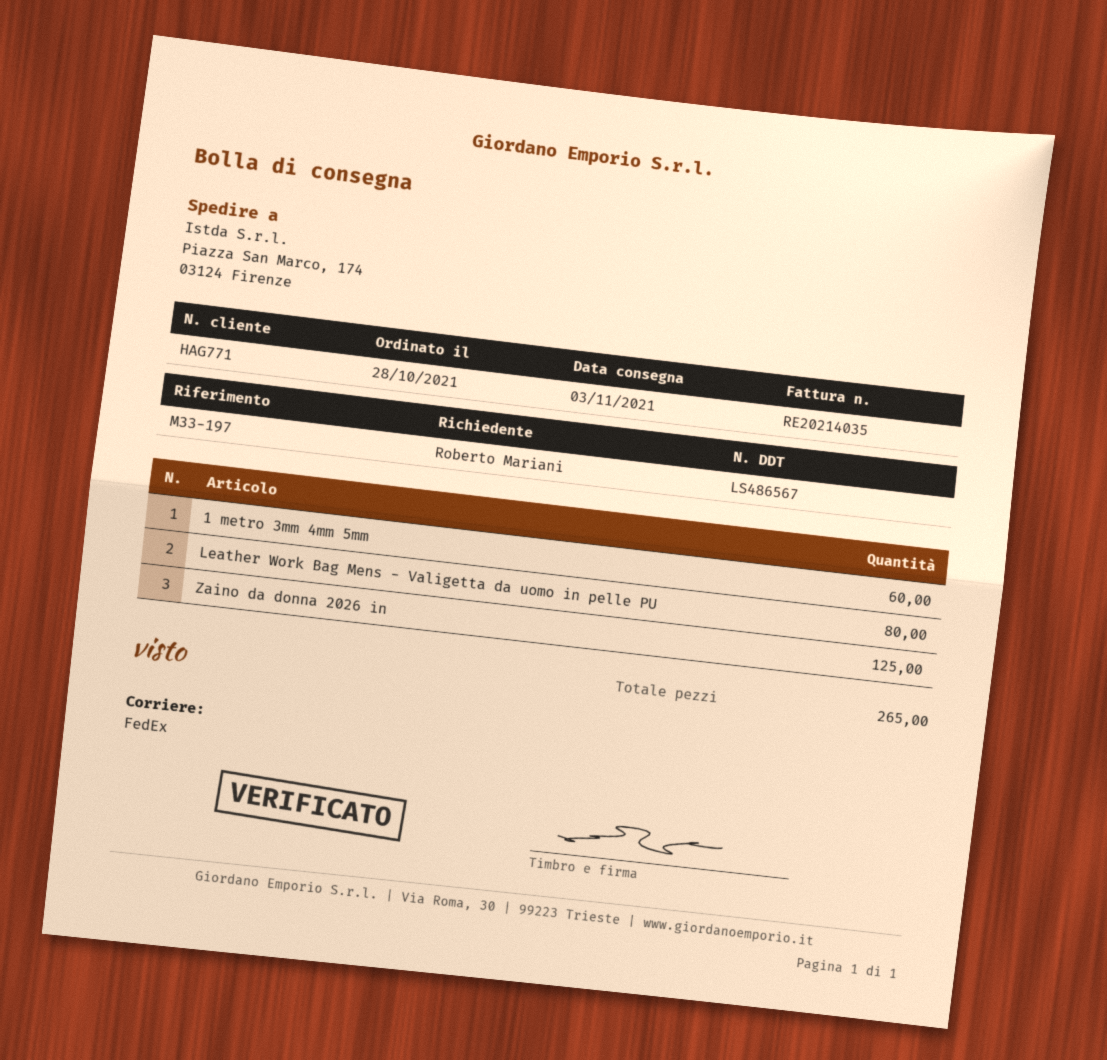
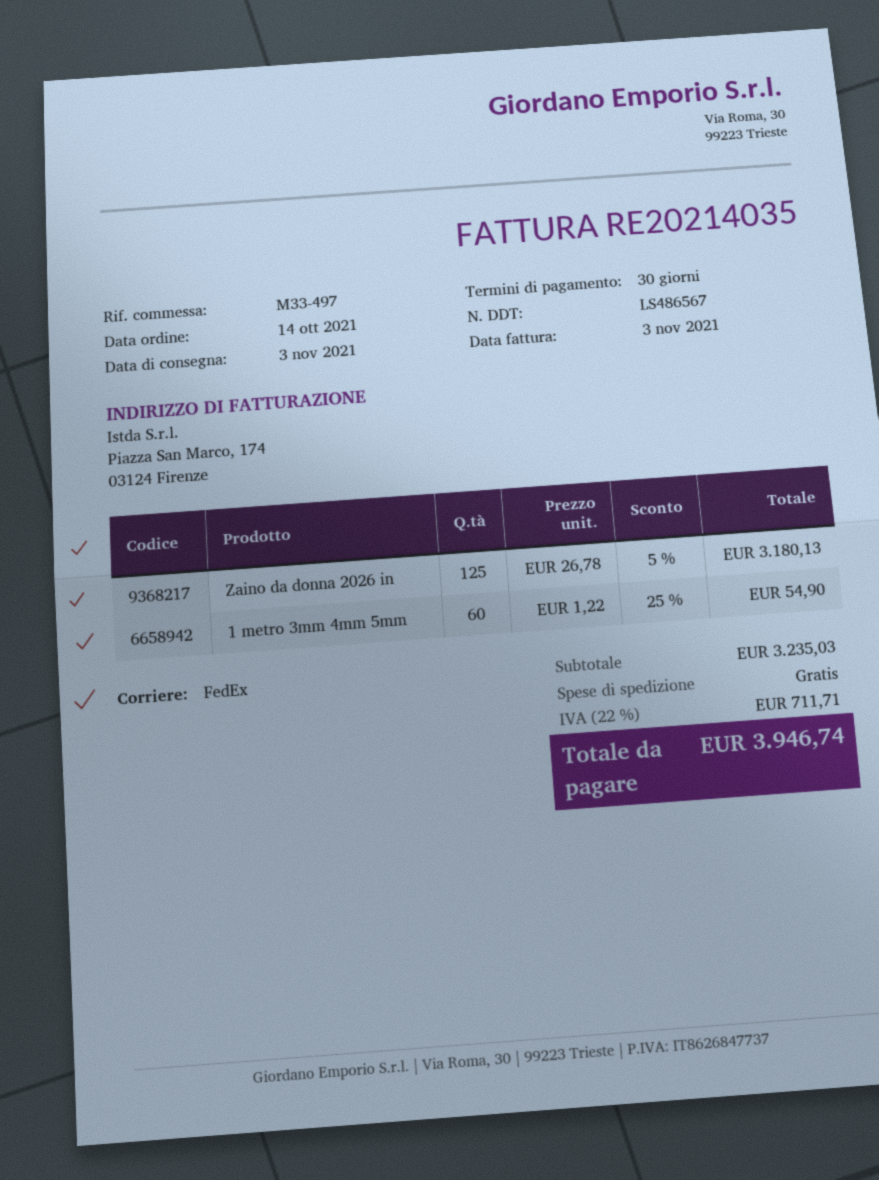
order date: 2021-10-28 -> 2021-10-14
reference: M33-197 -> M33-497
Leather Work Bag Mens - Valigetta da uomo in pelle PU: 80 -> none

